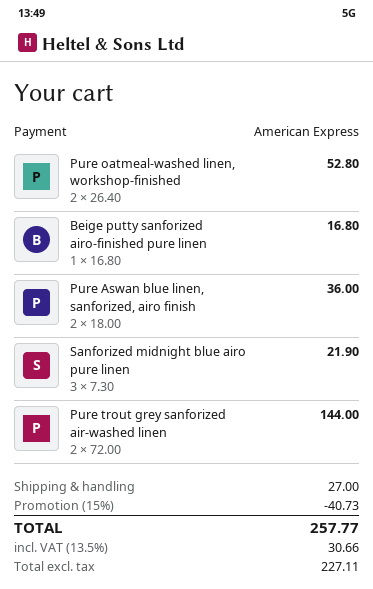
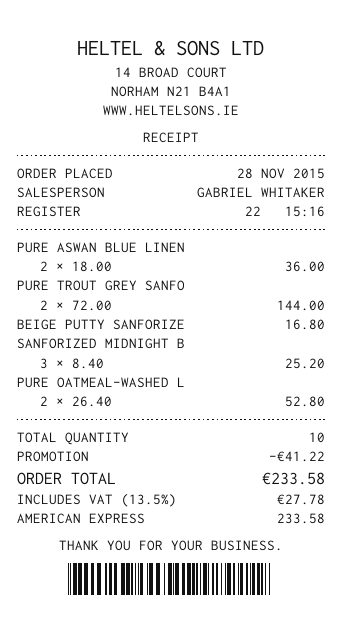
Sanforized midnight blue airo pure linen: 3 x 7.30 = 21.90 -> 3 x 8.40 = 25.20
discount: 40.73 -> 41.22
shipping: 27.00 -> none
tax: 13.5% = 30.66 -> 13.5% = 27.78
total: 257.77 -> 233.58

